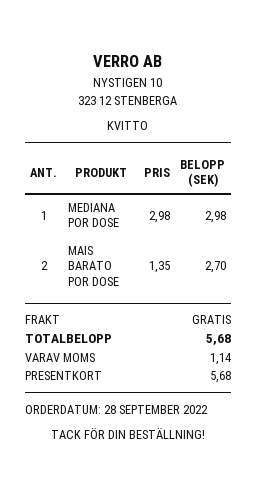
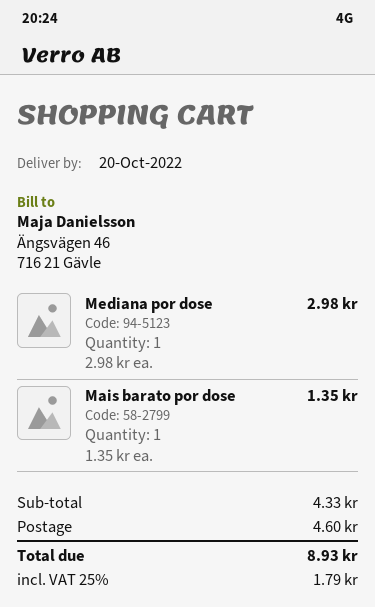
MAIS BARATO POR DOSE: 2 x 1.35 = 2.70 -> 1 x 1.35 = 1.35
shipping: 0.00 -> 4.60
tax: 1.14 -> 1.79
total: 5.68 -> 8.93

